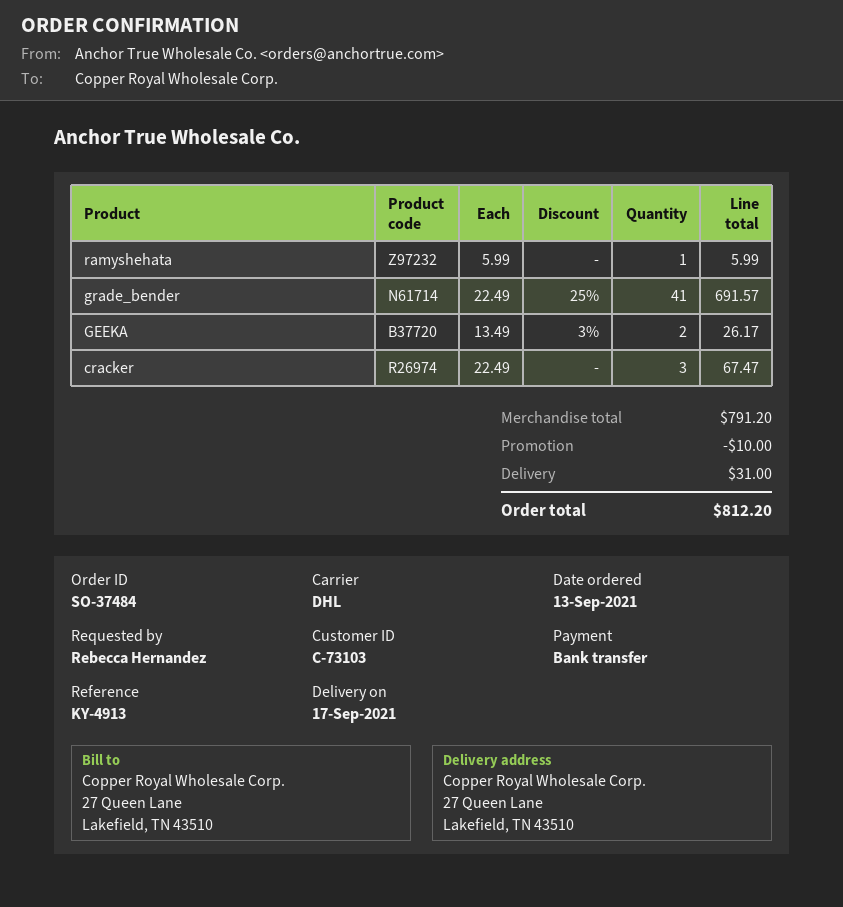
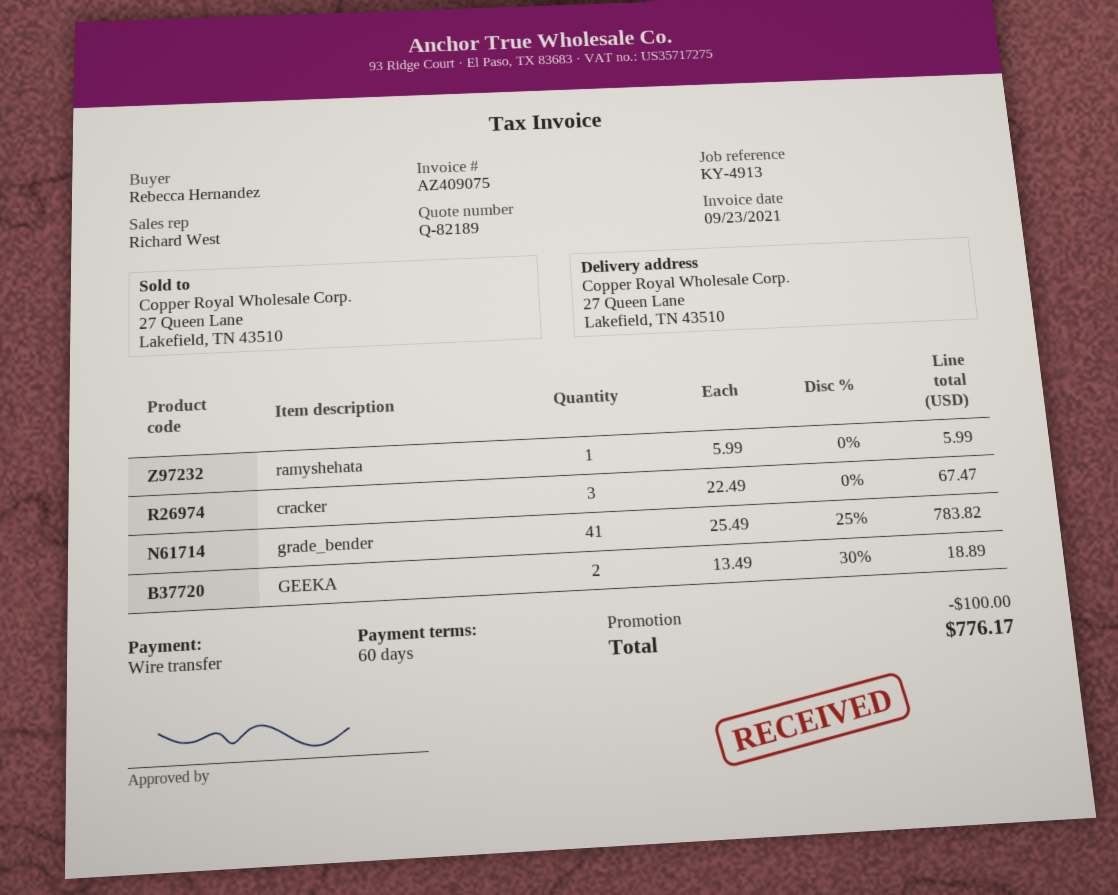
grade_bender: 41 x 22.49 - 25% = 691.57 -> 41 x 25.49 - 25% = 783.82
GEEKA: 2 x 13.49 - 3% = 26.17 -> 2 x 13.49 - 30% = 18.89
discount: 10.00 -> 100.00
shipping: 31.00 -> none
total: 812.20 -> 776.17

